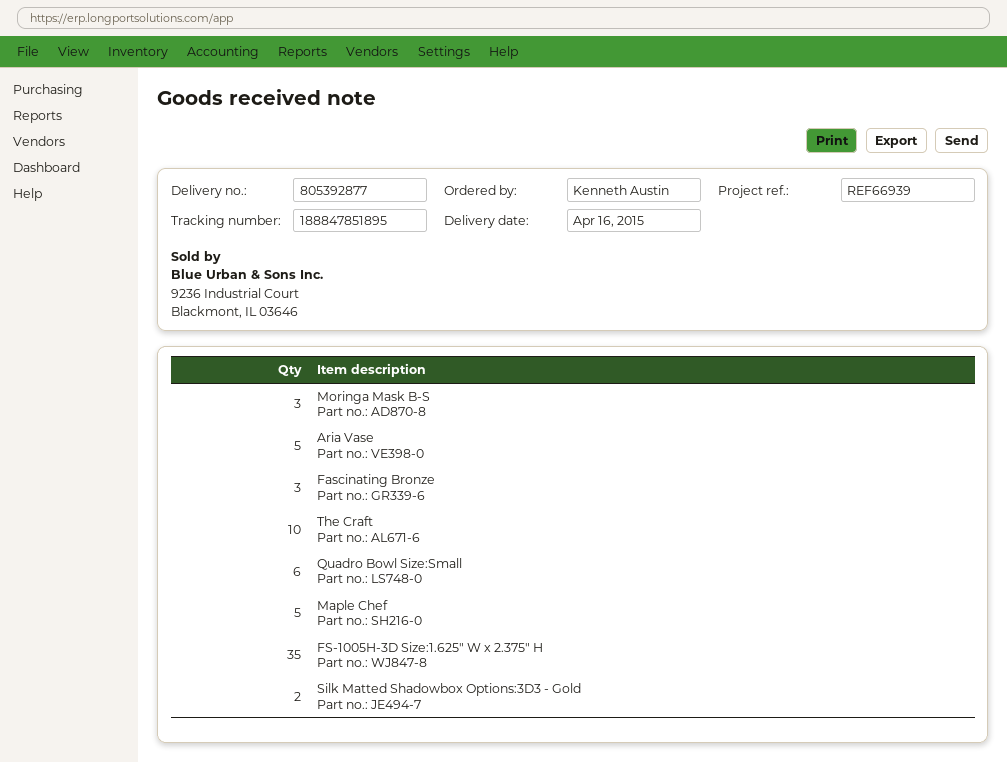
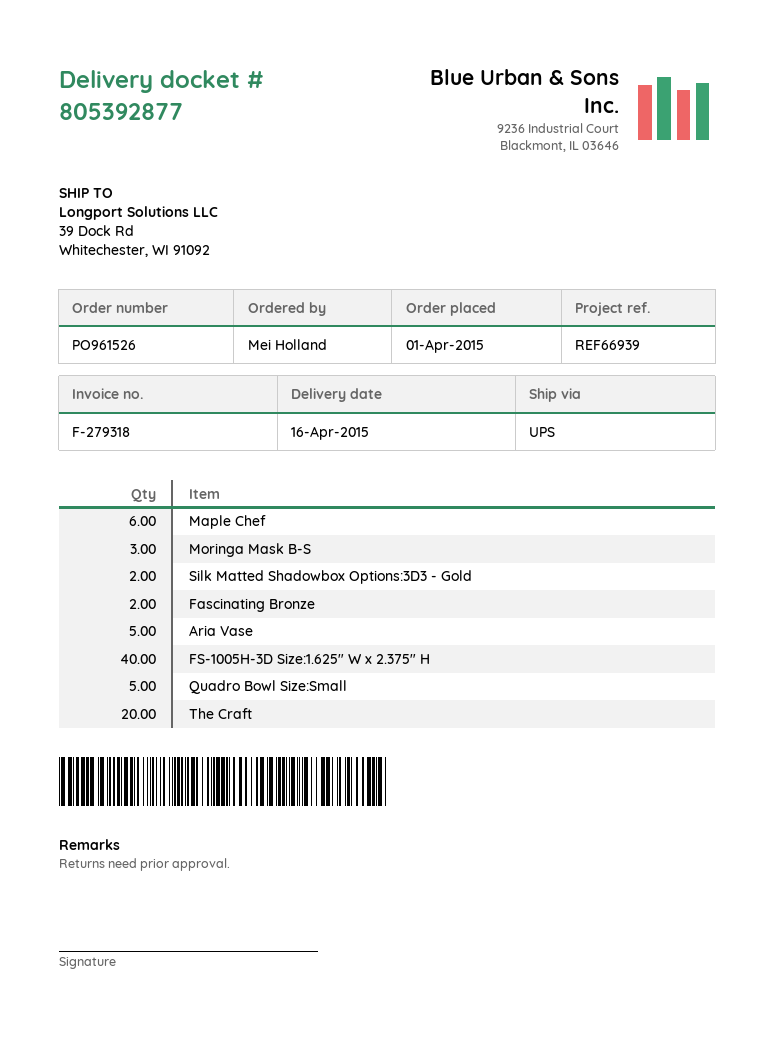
ordered by: Kenneth Austin -> Mei Holland
Fascinating Bronze: 3 -> 2
The Craft: 10 -> 20
Quadro Bowl Size:Small: 6 -> 5
Maple Chef: 5 -> 6
FS-1005H-3D Size:1.625" W x 2.375" H: 35 -> 40

